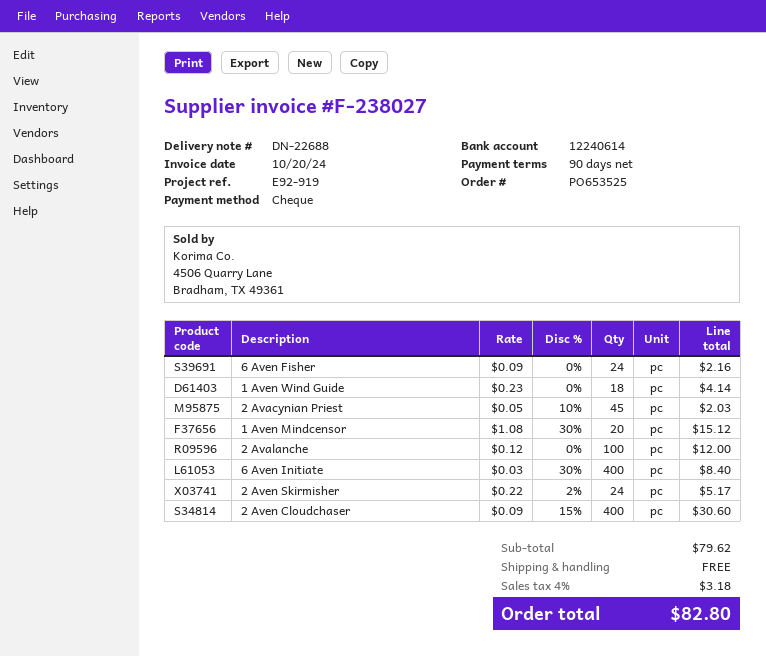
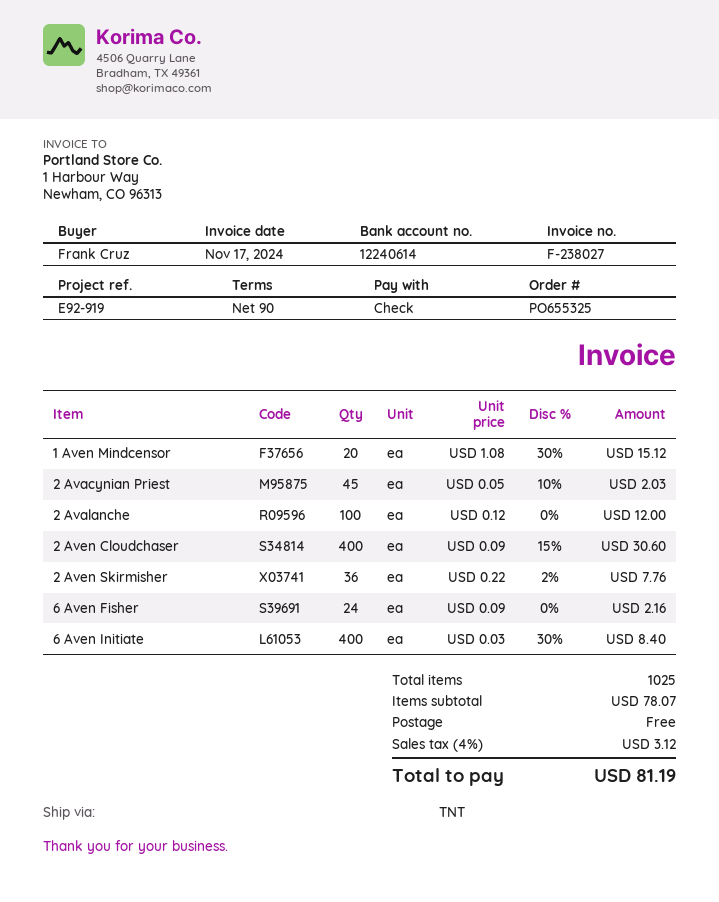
order number: PO653525 -> PO655325
invoice date: 2024-10-20 -> 2024-11-17
1 Aven Wind Guide: 18 x 0.23 = 4.14 -> none
2 Aven Skirmisher: 24 x 0.22 - 2% = 5.17 -> 36 x 0.22 - 2% = 7.76
subtotal: 79.62 -> 78.07
tax: 4% = 3.18 -> 4% = 3.12
total: 82.80 -> 81.19

